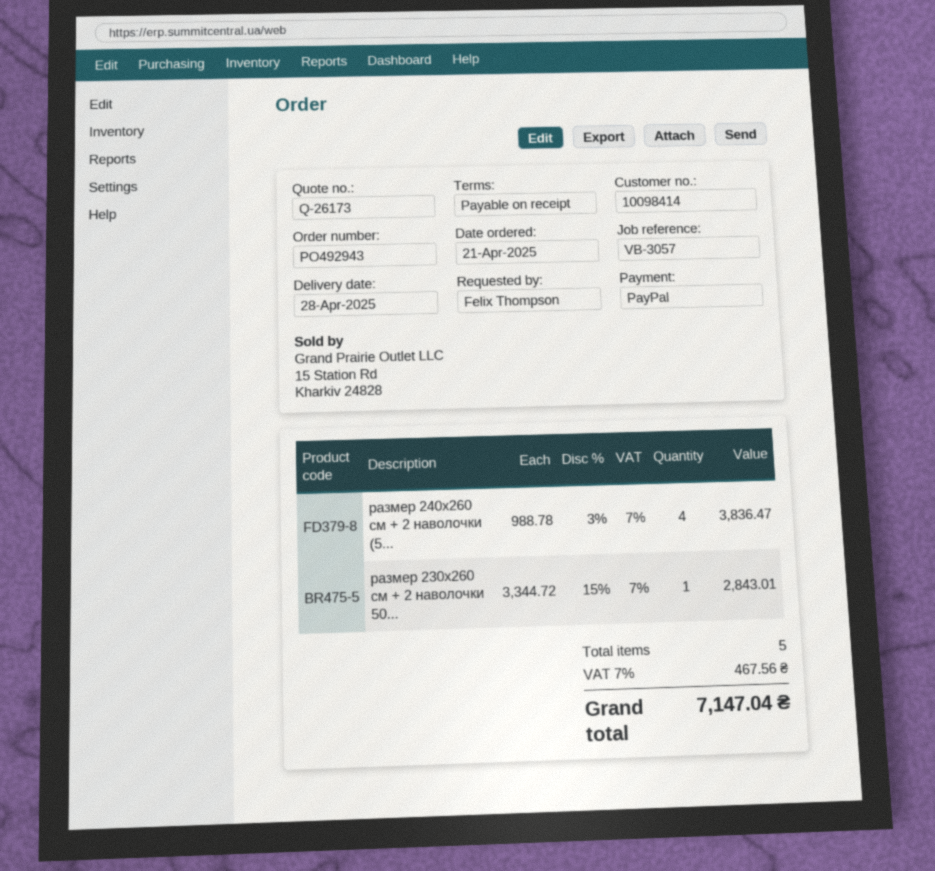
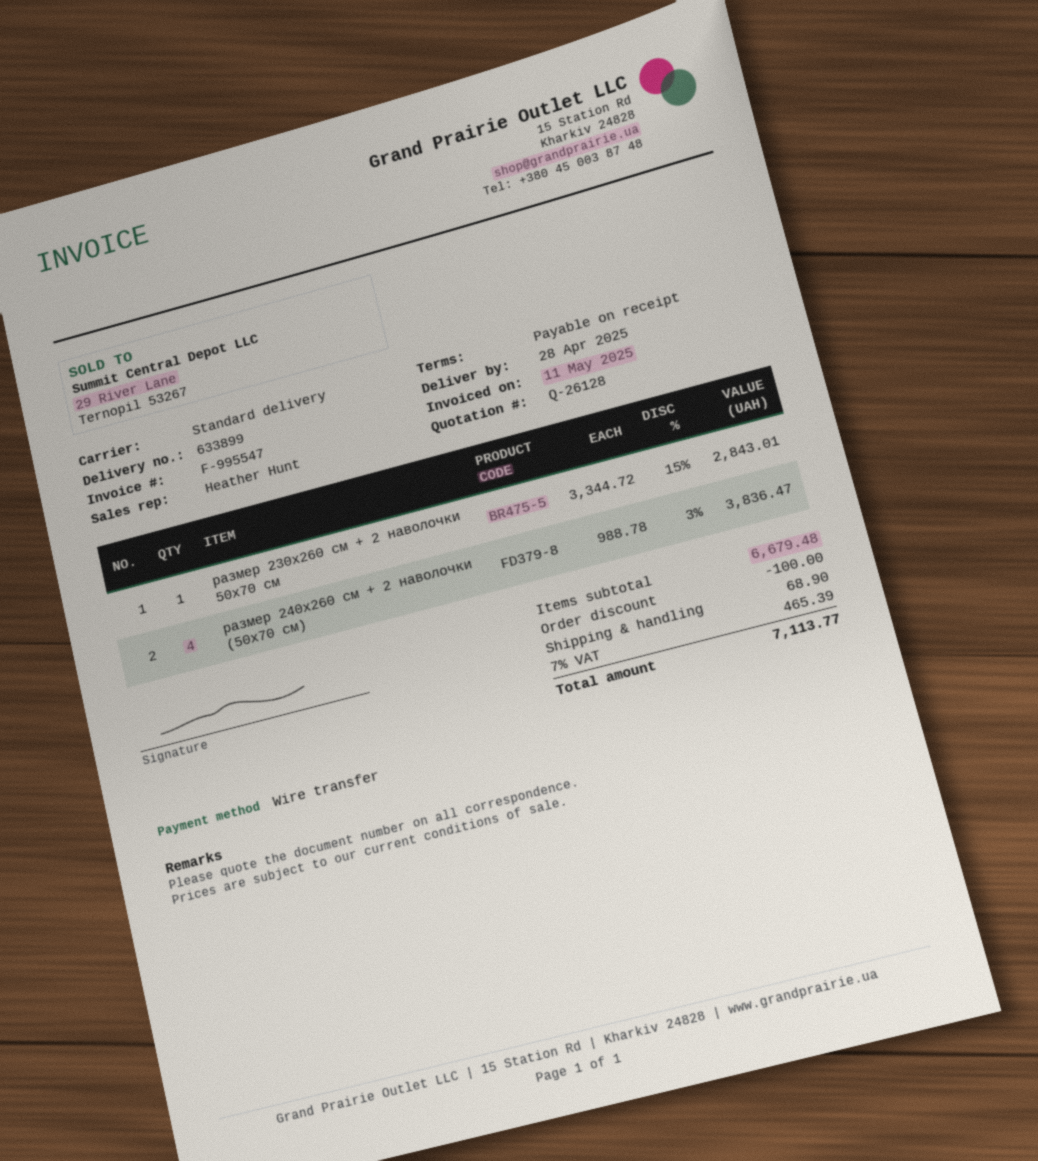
quote number: Q-26173 -> Q-26128
payment method: PayPal -> bank transfer
discount: none -> 100.00
shipping: none -> 68.90
tax: 7% = 467.56 -> 7% = 465.39
total: 7147.04 -> 7113.77

